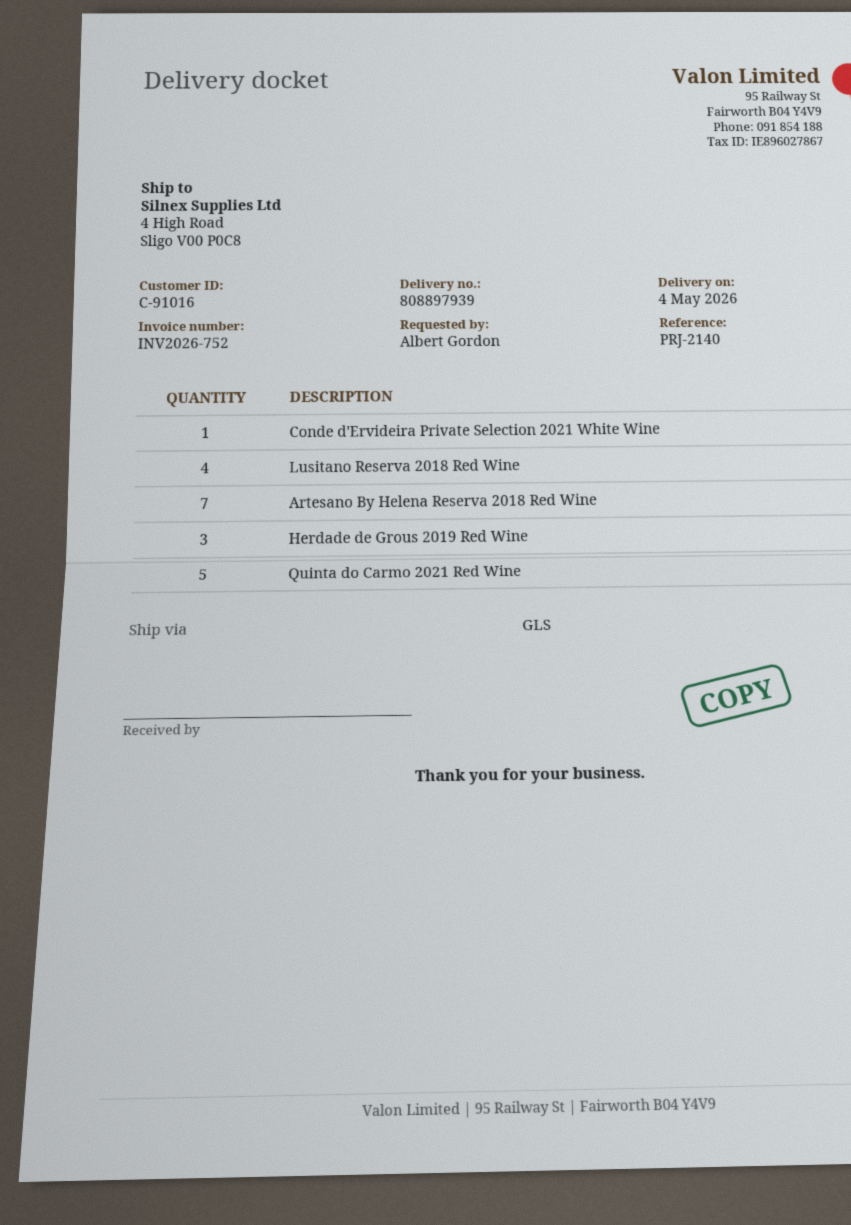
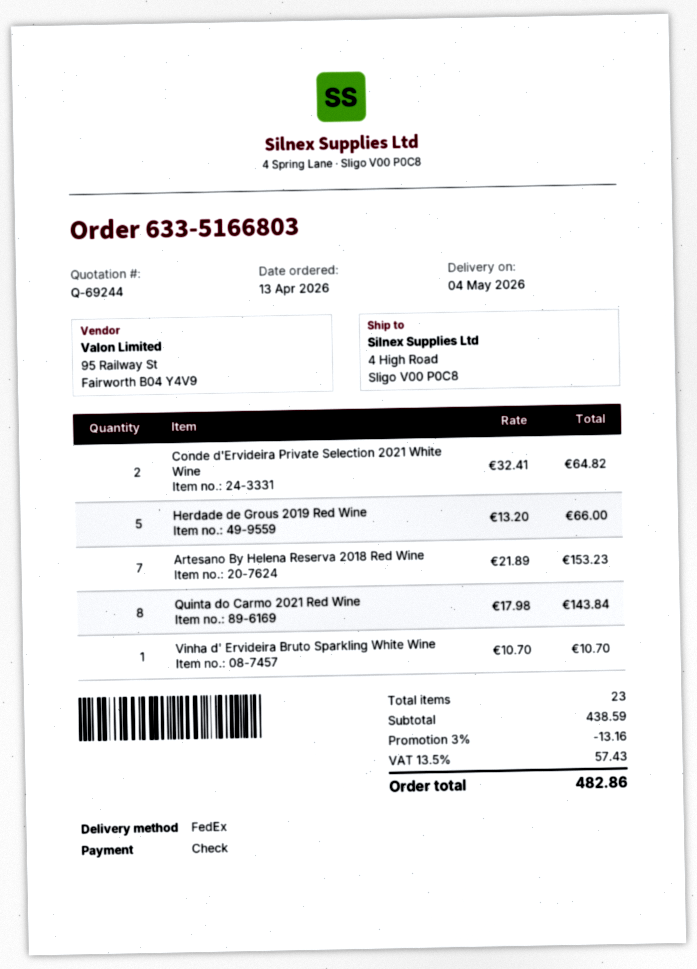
shipping method: GLS -> FedEx
Conde d'Ervideira Private Selection 2021 White Wine: 1 -> 2
Lusitano Reserva 2018 Red Wine: 4 -> none
Herdade de Grous 2019 Red Wine: 3 -> 5
Quinta do Carmo 2021 Red Wine: 5 -> 8
Vinha d' Ervideira Bruto Sparkling White Wine: none -> 1

